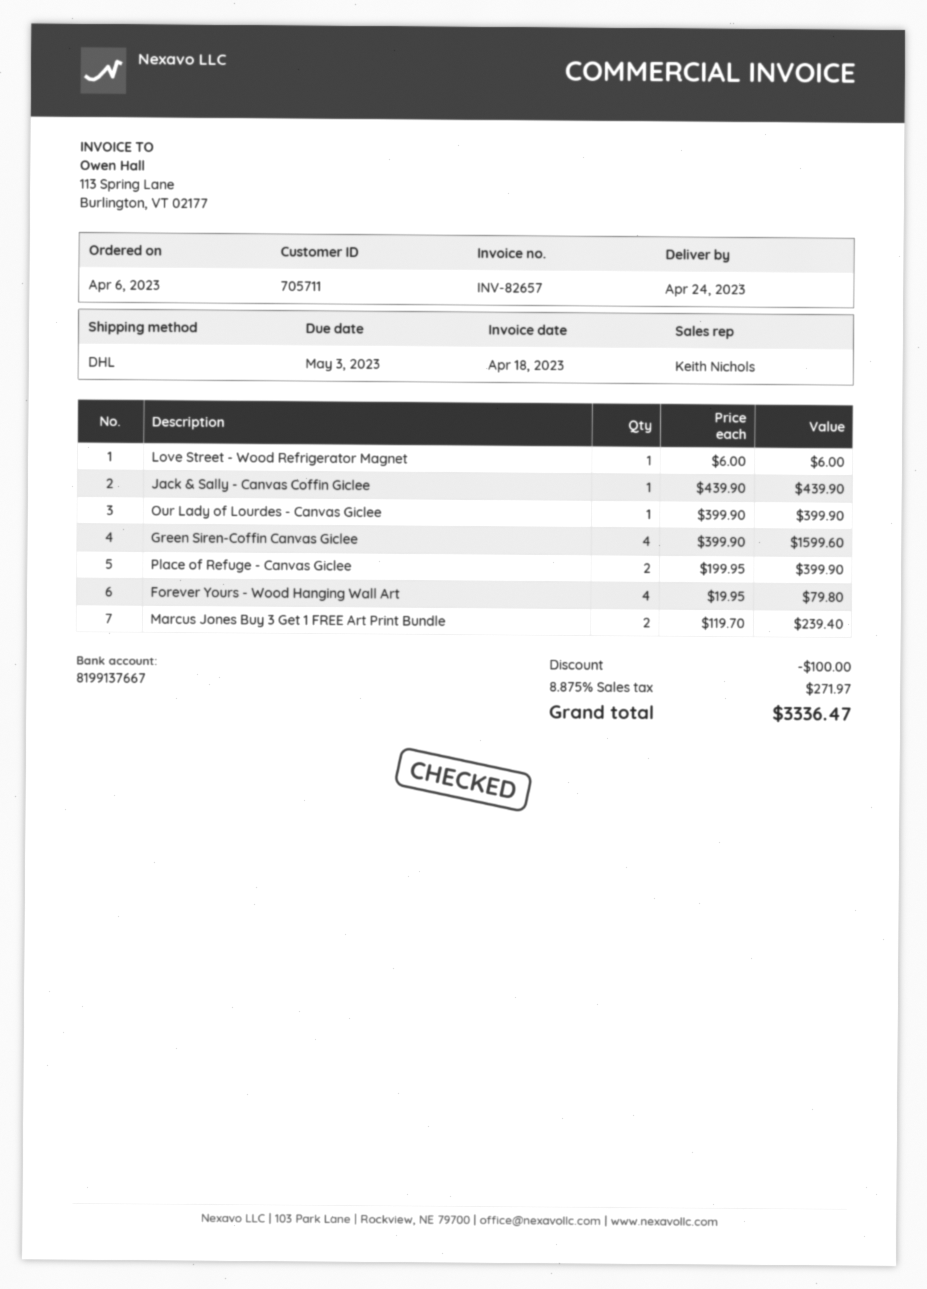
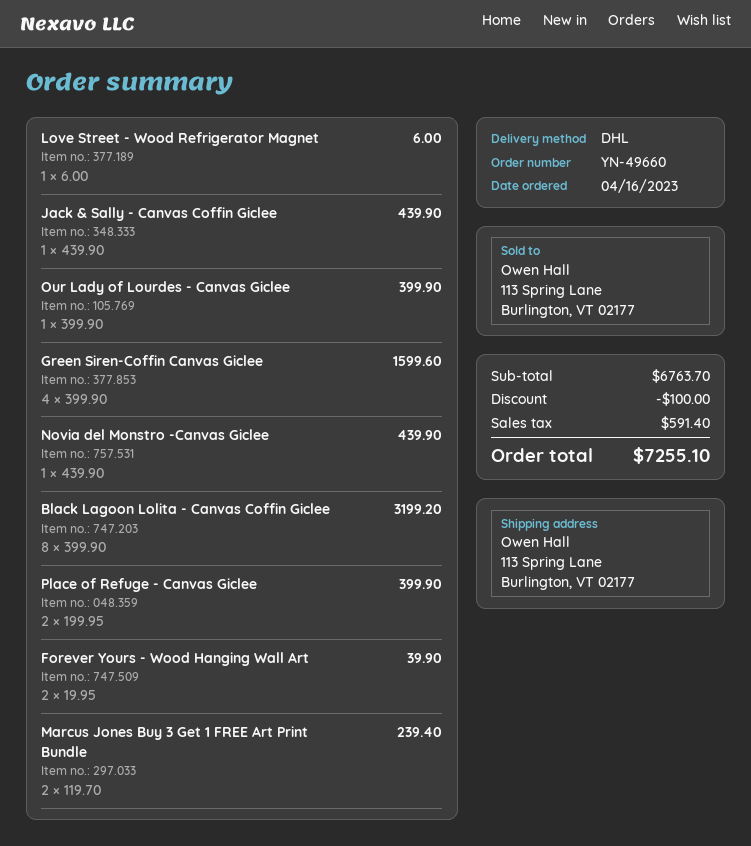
order date: 2023-04-06 -> 2023-04-16
Forever Yours - Wood Hanging Wall Art: 4 x 19.95 = 79.80 -> 2 x 19.95 = 39.90
Novia del Monstro -Canvas Giclee: none -> 1 x 439.90 = 439.90
Black Lagoon Lolita - Canvas Coffin Giclee: none -> 8 x 399.90 = 3199.20
tax: 271.97 -> 591.40
total: 3336.47 -> 7255.10

